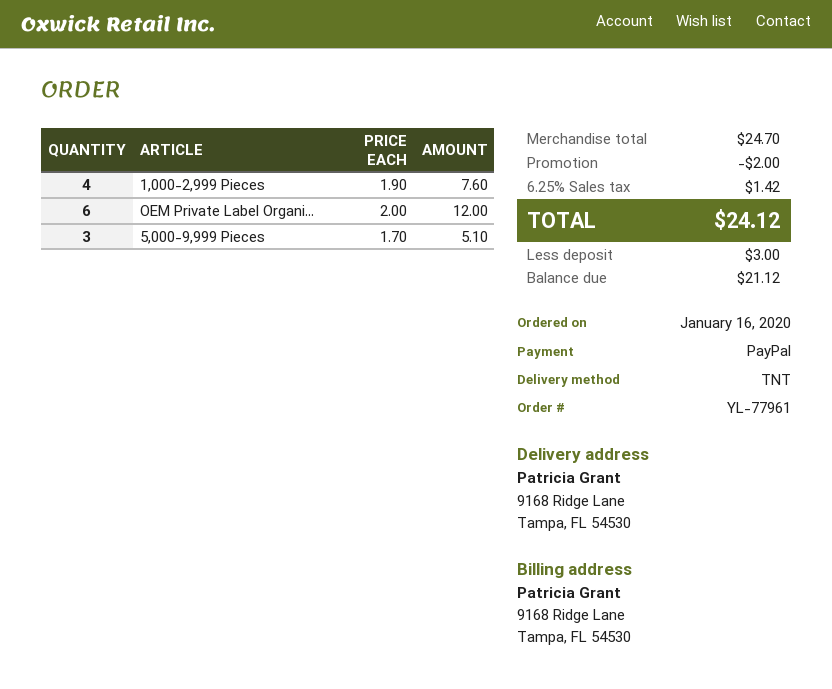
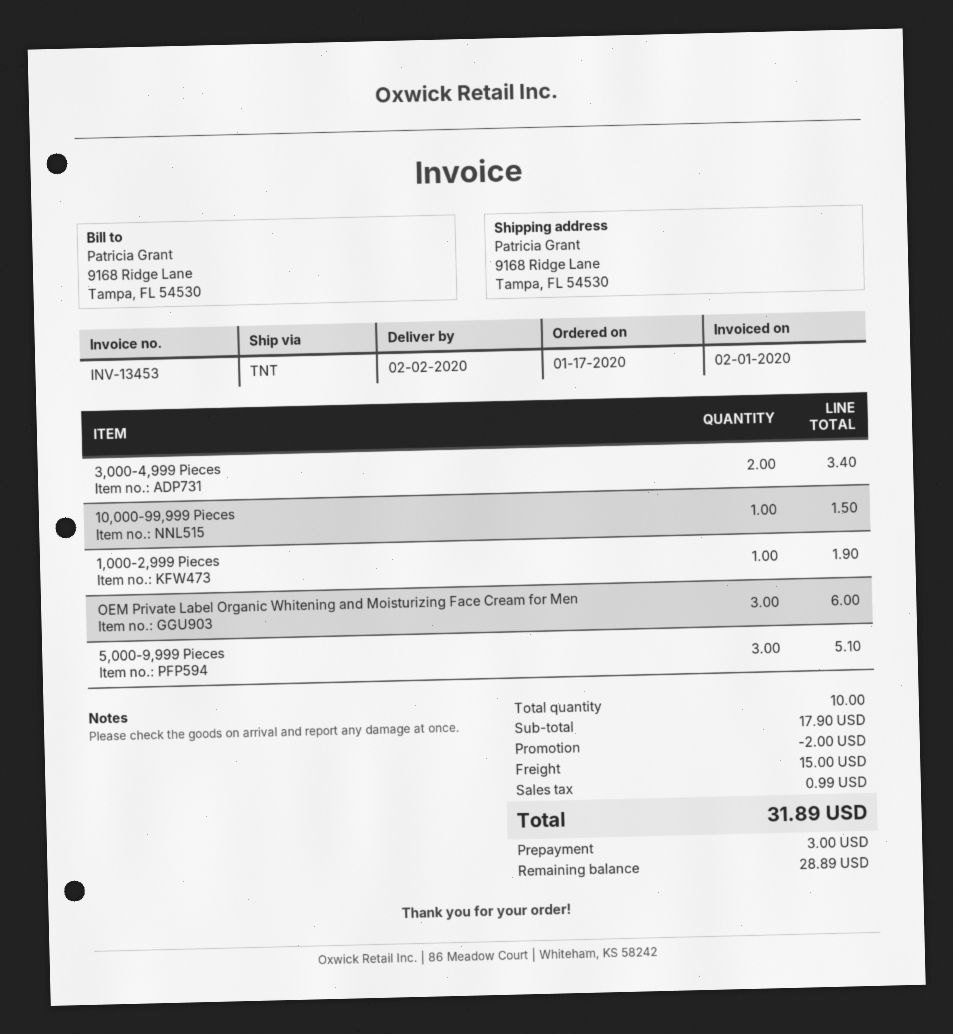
order date: 2020-01-16 -> 2020-01-17
1,000-2,999 Pieces: 4 for 7.60 -> 1 for 1.90
OEM Private Label Organi...: 6 for 12.00 -> 3 for 6.00
3,000-4,999 Pieces: none -> 2 for 3.40
10,000-99,999 Pieces: none -> 1 for 1.50
subtotal: 24.70 -> 17.90
shipping: none -> 15.00
tax: 1.42 -> 0.99
total: 24.12 -> 31.89
balance: 21.12 -> 28.89

